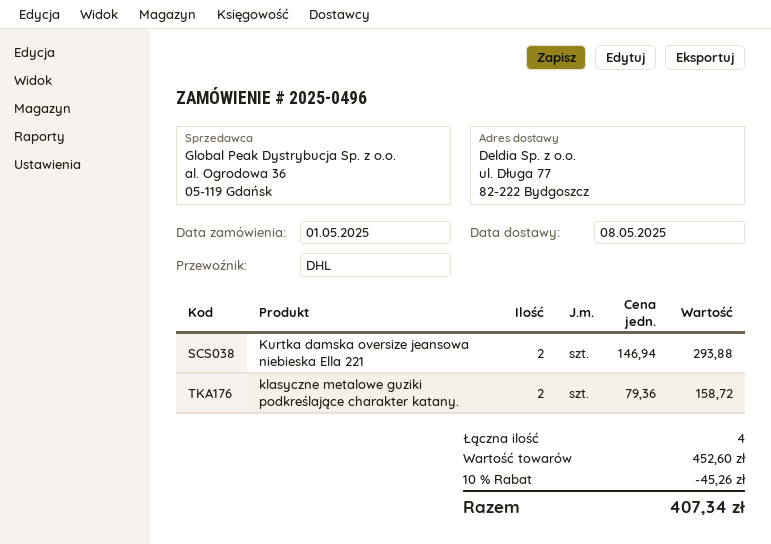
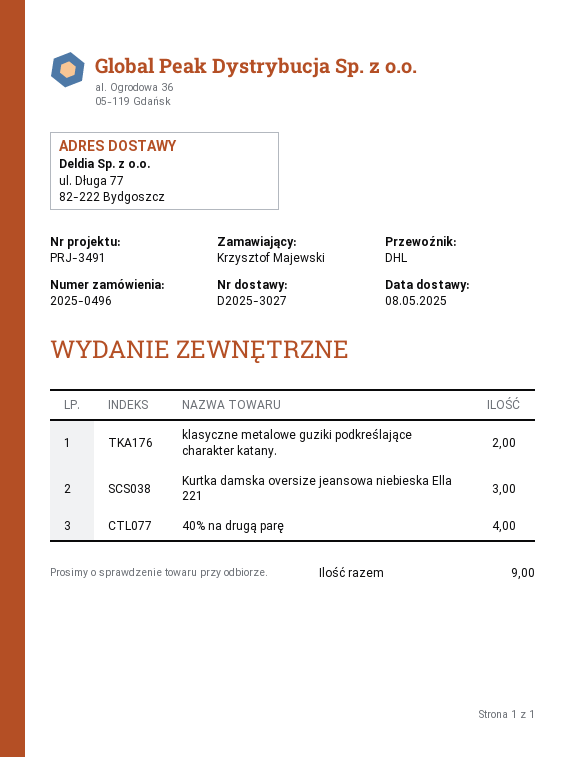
Kurtka damska oversize jeansowa niebieska Ella 221: 2 -> 3
40% na drugą parę: none -> 4
total quantity: 4 -> 9

